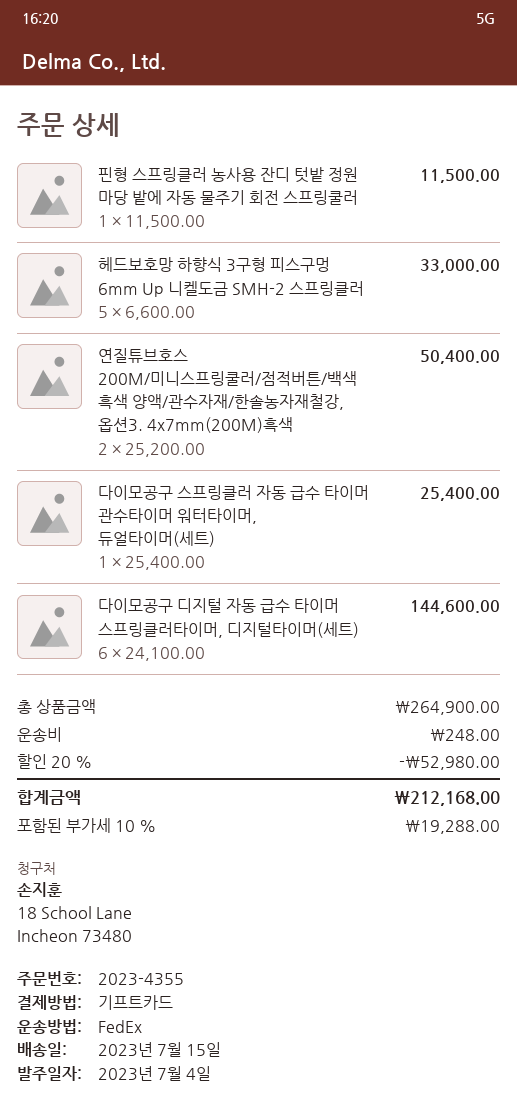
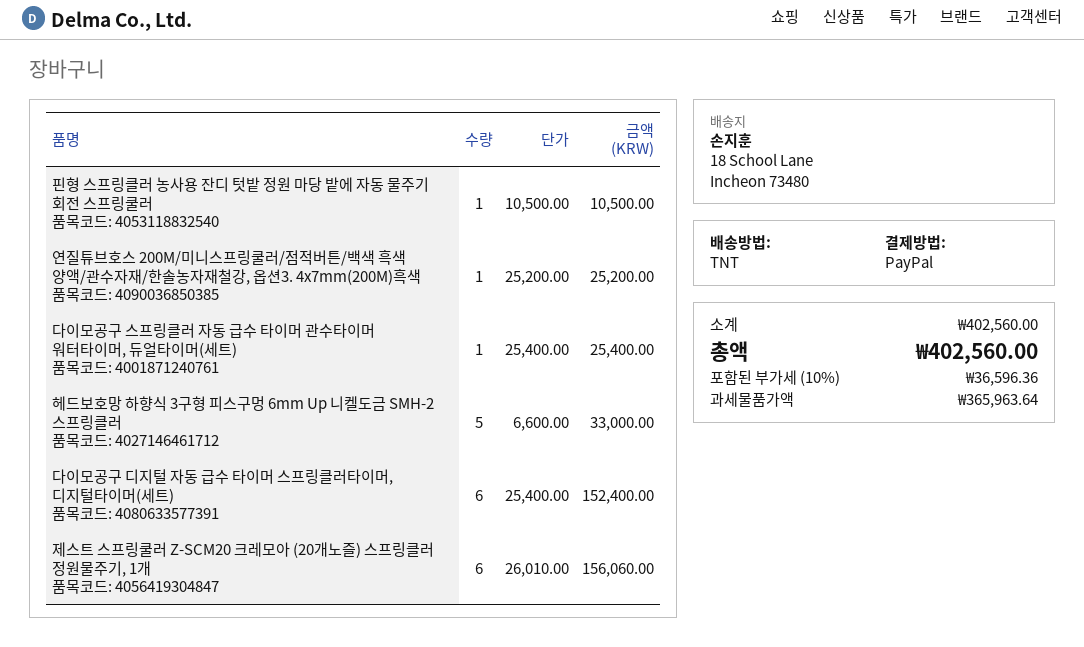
payment method: gift card -> PayPal
shipping method: FedEx -> TNT
핀형 스프링클러 농사용 잔디 텃밭 정원 마당 밭에 자동 물주기 회전 스프링쿨러: 1 x 11500.00 = 11500.00 -> 1 x 10500.00 = 10500.00
연질튜브호스 200M/미니스프링쿨러/점적버튼/백색 흑색 양액/관수자재/한솔농자재철강, 옵션3. 4x7mm(200M)흑색: 2 x 25200.00 = 50400.00 -> 1 x 25200.00 = 25200.00
다이모공구 디지털 자동 급수 타이머 스프링클러타이머, 디지털타이머(세트): 6 x 24100.00 = 144600.00 -> 6 x 25400.00 = 152400.00
제스트 스프링쿨러 Z-SCM20 크레모아 (20개노즐) 스프링클러 정원물주기, 1개: none -> 6 x 26010.00 = 156060.00
subtotal: 264900.00 -> 402560.00
discount: 20% = 52980.00 -> none
shipping: 248.00 -> none
tax: 10% = 19288.00 -> 10% = 36596.36
total: 212168.00 -> 402560.00

